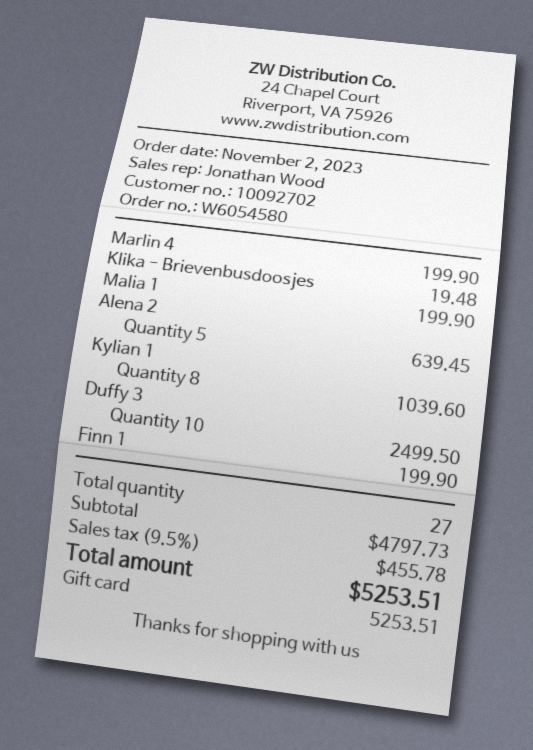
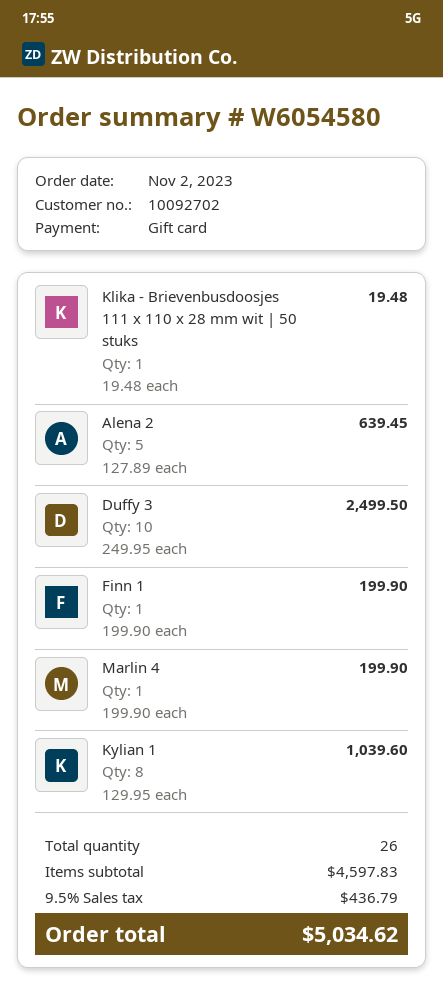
Malia 1: 1 for 199.90 -> none
total quantity: 27 -> 26
subtotal: 4797.73 -> 4597.83
tax: 9.5% = 455.78 -> 9.5% = 436.79
total: 5253.51 -> 5034.62

